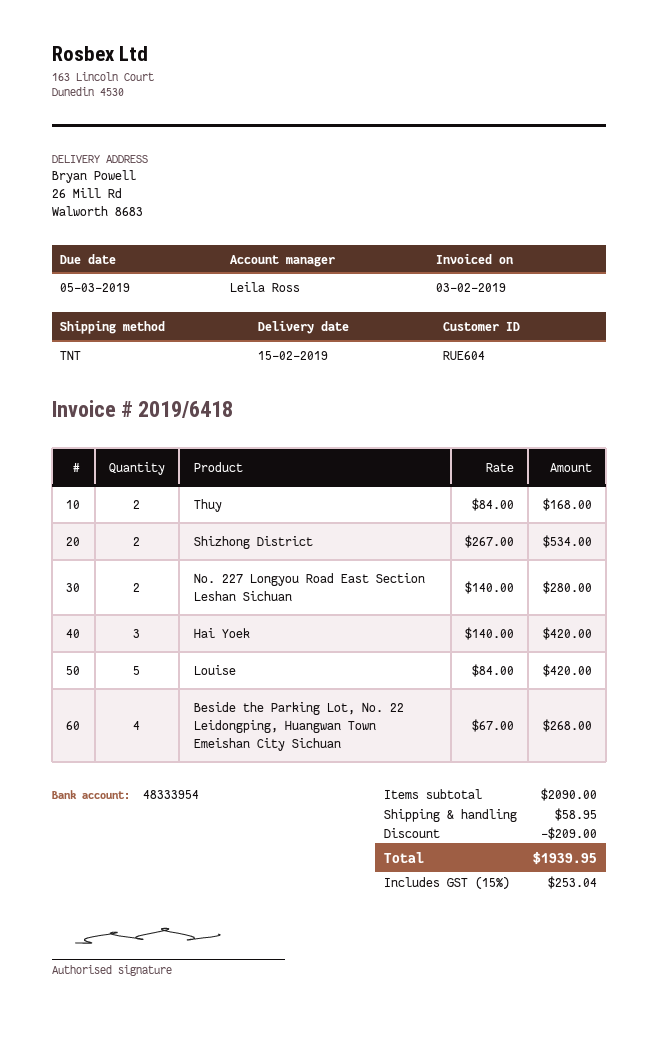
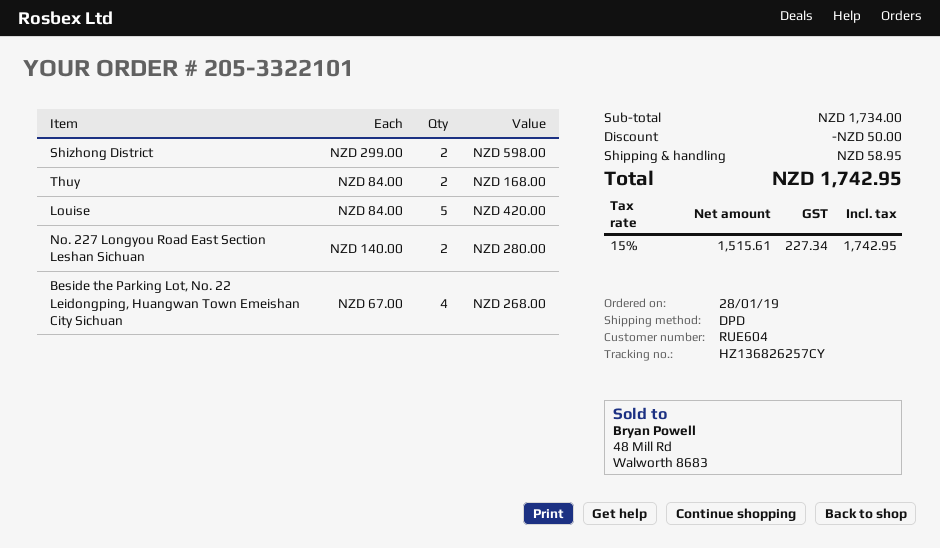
shipping method: TNT -> DPD
Shizhong District: 2 x 267.00 = 534.00 -> 2 x 299.00 = 598.00
Hai Yoek: 3 x 140.00 = 420.00 -> none
subtotal: 2090.00 -> 1734.00
discount: 209.00 -> 50.00
tax: 15% = 253.04 -> 15% = 227.34
total: 1939.95 -> 1742.95

